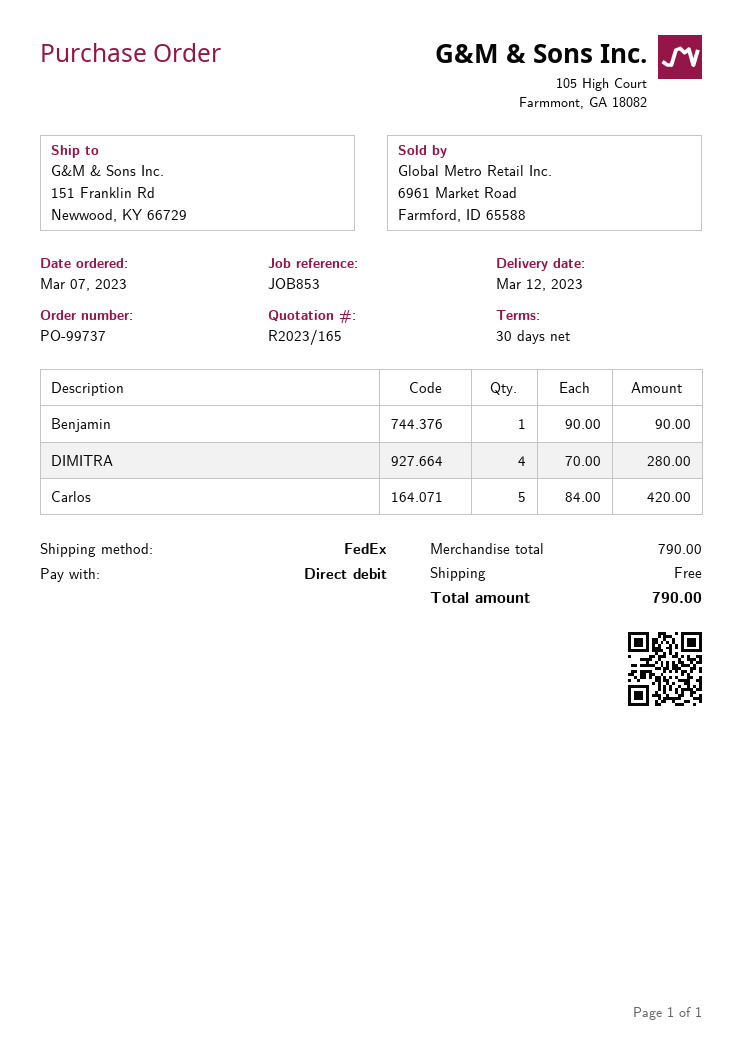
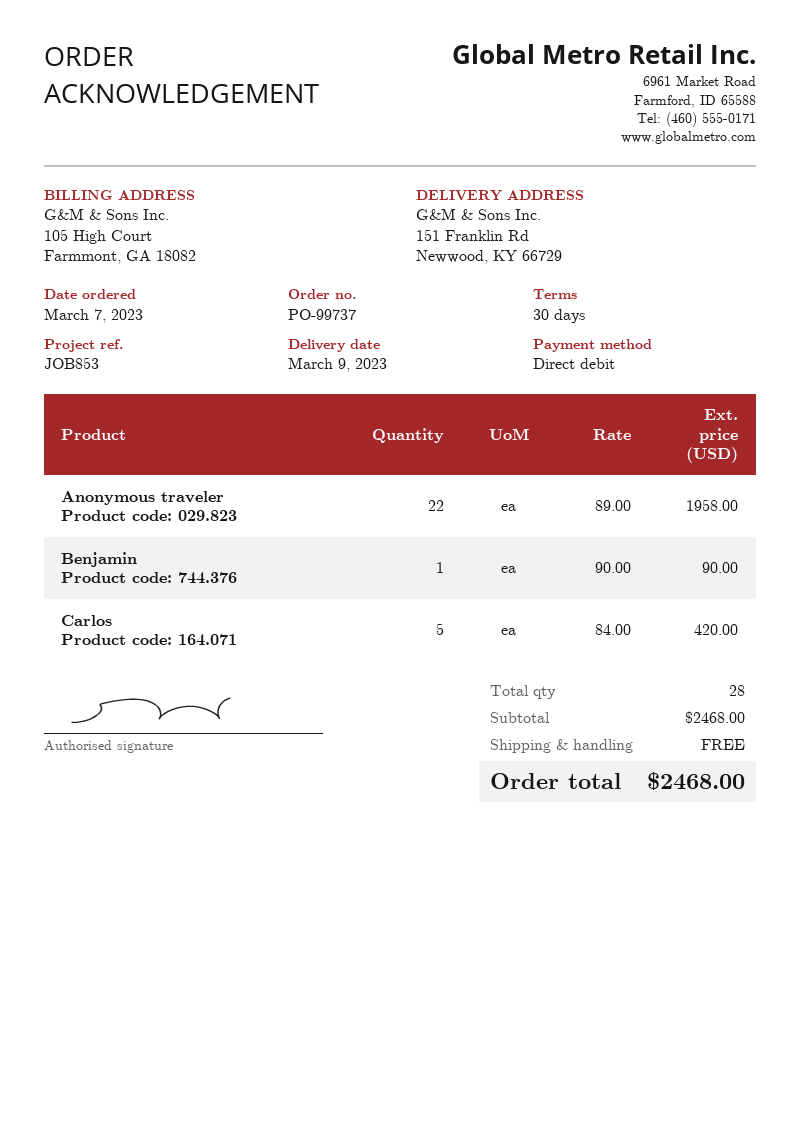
delivery date: 2023-03-12 -> 2023-03-09
DIMITRA: 4 x 70.00 = 280.00 -> none
Anonymous traveler: none -> 22 x 89.00 = 1958.00
subtotal: 790.00 -> 2468.00
total: 790.00 -> 2468.00

